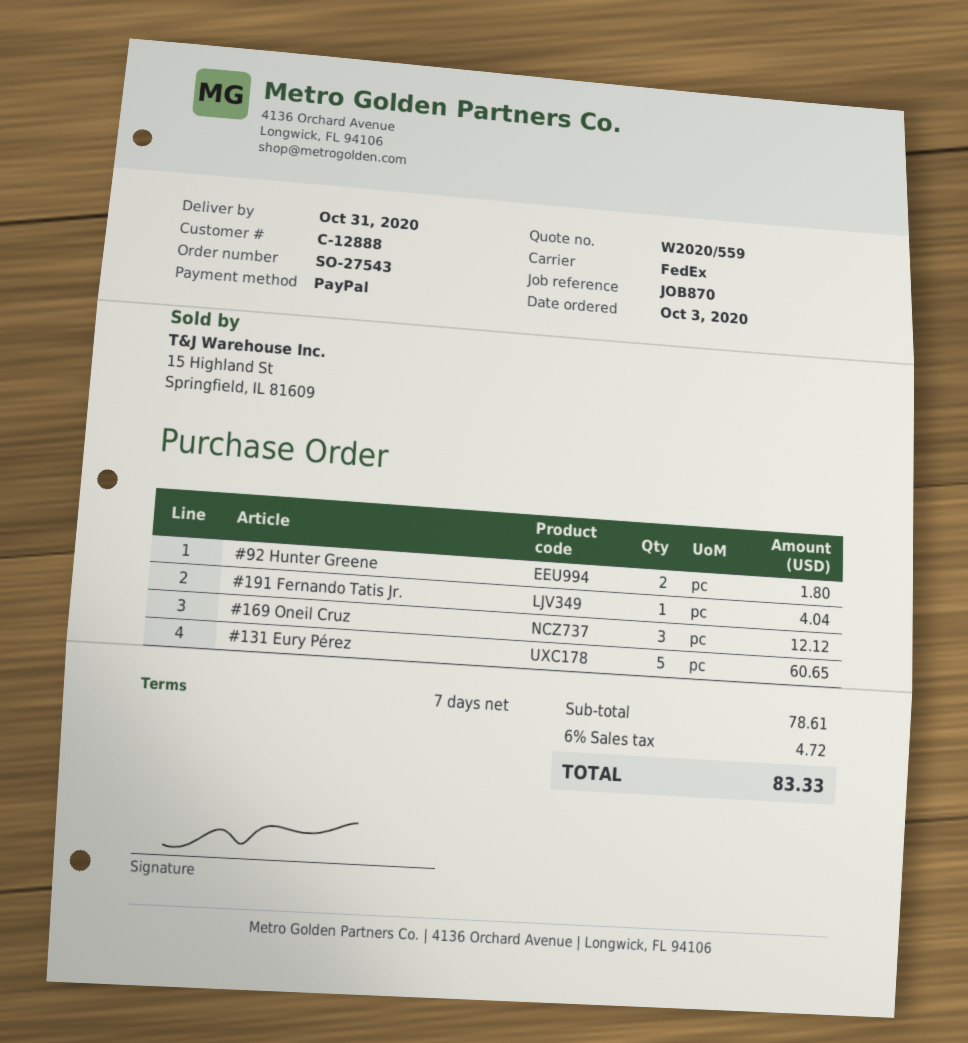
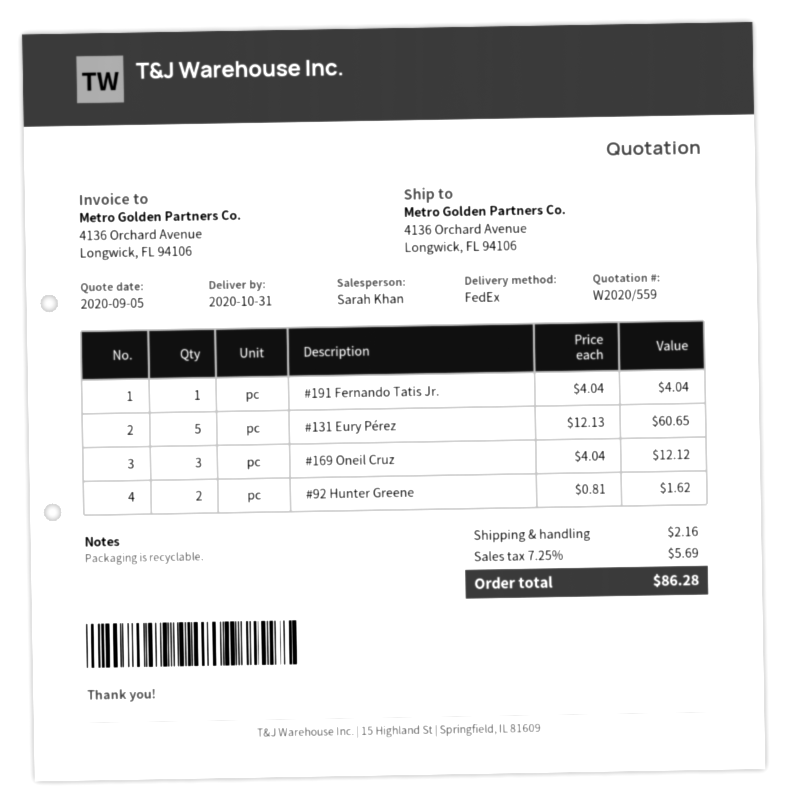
#92 Hunter Greene: 2 for 1.80 -> 2 for 1.62
shipping: none -> 2.16
tax: 6% = 4.72 -> 7.25% = 5.69
total: 83.33 -> 86.28

